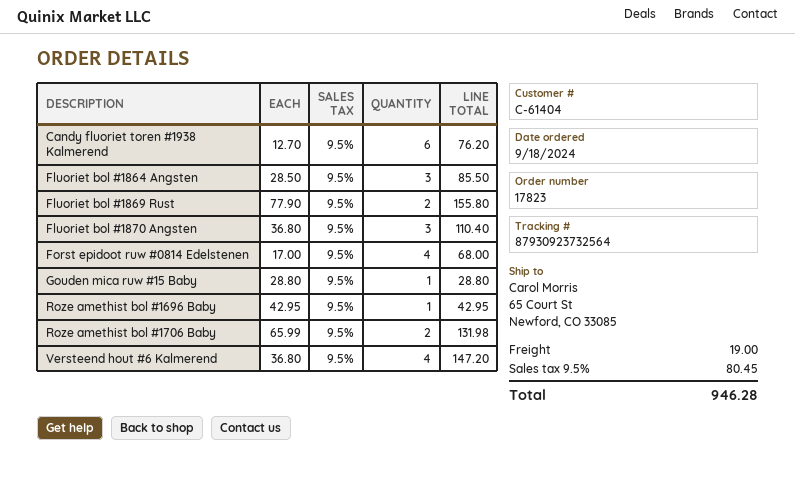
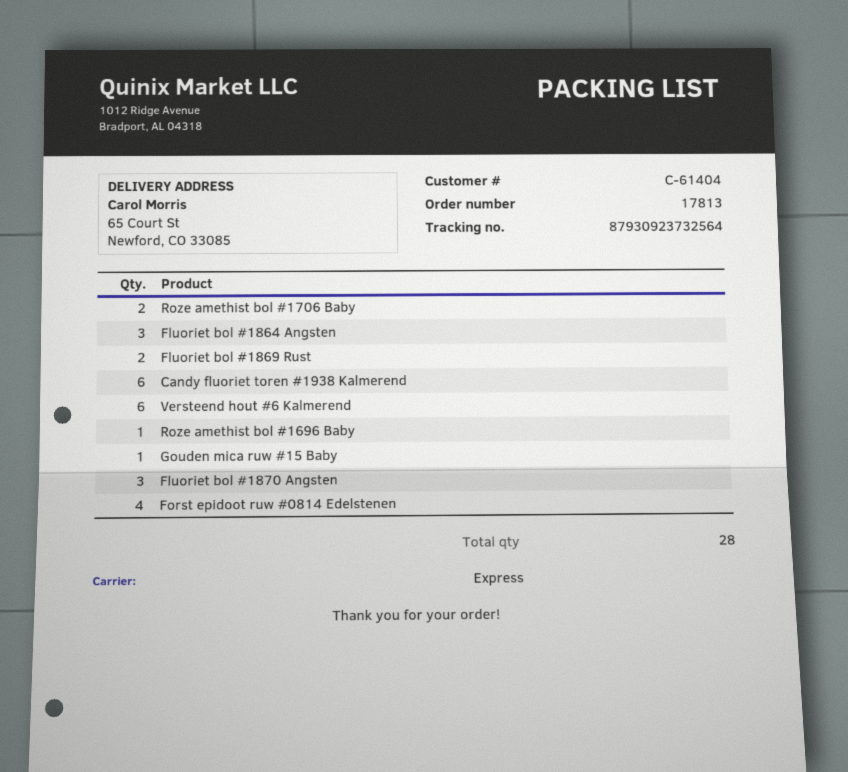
order number: 17823 -> 17813
Versteend hout #6 Kalmerend: 4 -> 6

